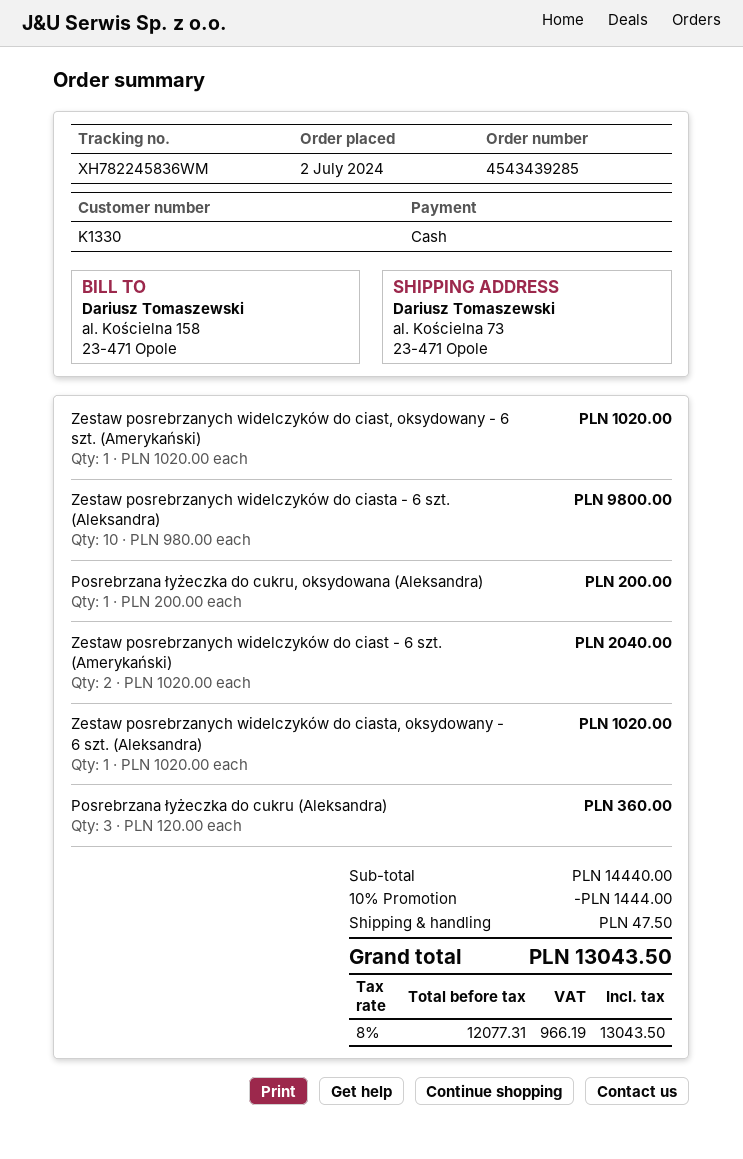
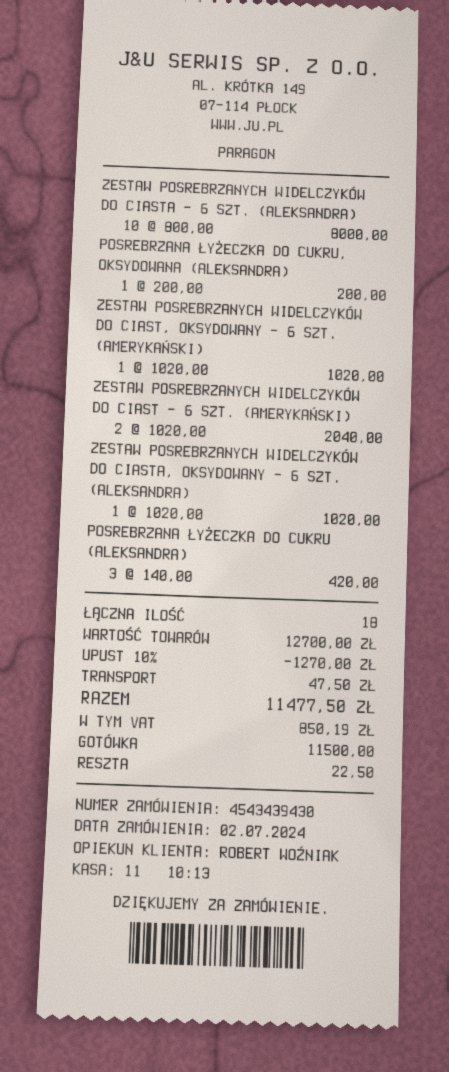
order number: 4543439285 -> 4543439430
Zestaw posrebrzanych widelczyków do ciasta - 6 szt. (Aleksandra): 10 x 980.00 = 9800.00 -> 10 x 800.00 = 8000.00
Posrebrzana łyżeczka do cukru (Aleksandra): 3 x 120.00 = 360.00 -> 3 x 140.00 = 420.00
subtotal: 14440.00 -> 12700.00
discount: 10% = 1444.00 -> 10% = 1270.00
tax: 966.19 -> 850.19
total: 13043.50 -> 11477.50

